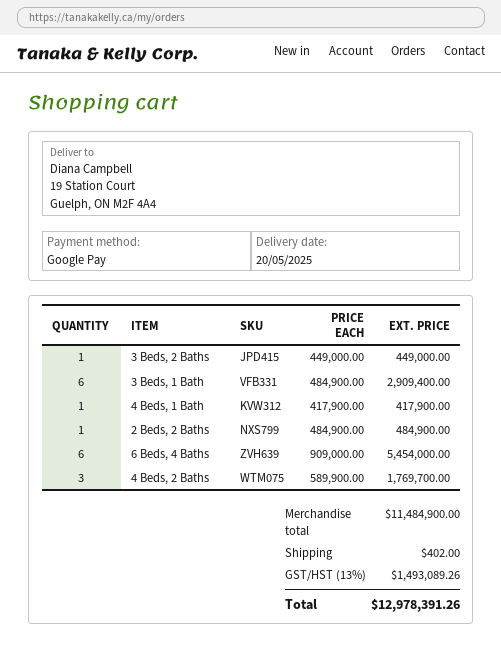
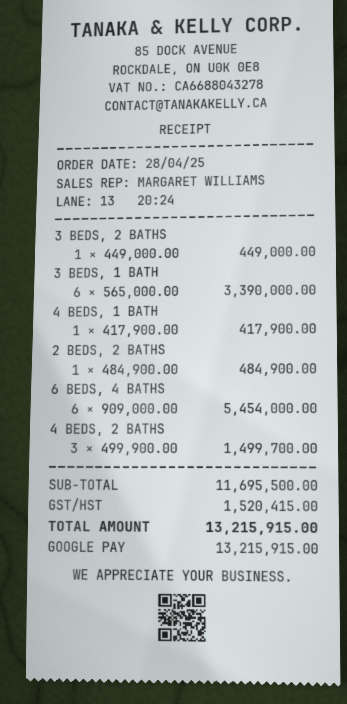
3 Beds, 1 Bath: 6 x 484900.00 = 2909400.00 -> 6 x 565000.00 = 3390000.00
4 Beds, 2 Baths: 3 x 589900.00 = 1769700.00 -> 3 x 499900.00 = 1499700.00
subtotal: 11484900.00 -> 11695500.00
shipping: 402.00 -> none
tax: 1493089.26 -> 1520415.00
total: 12978391.26 -> 13215915.00

